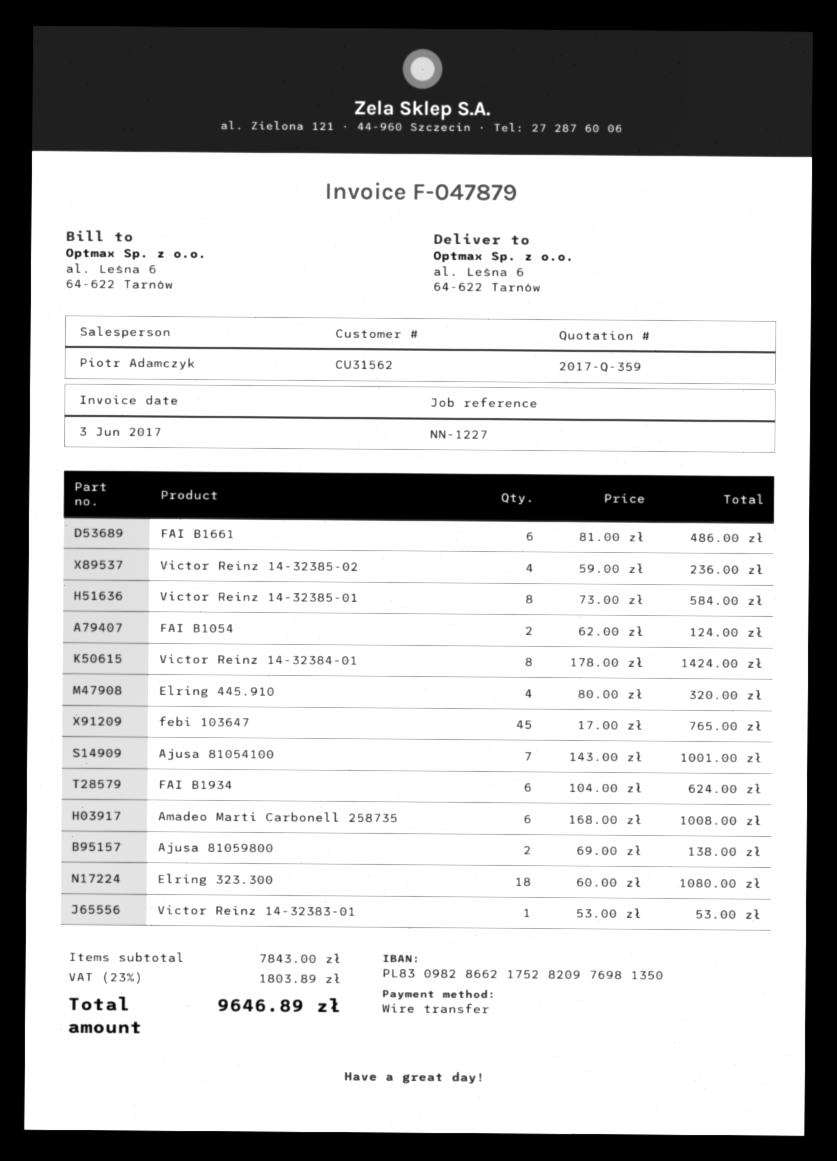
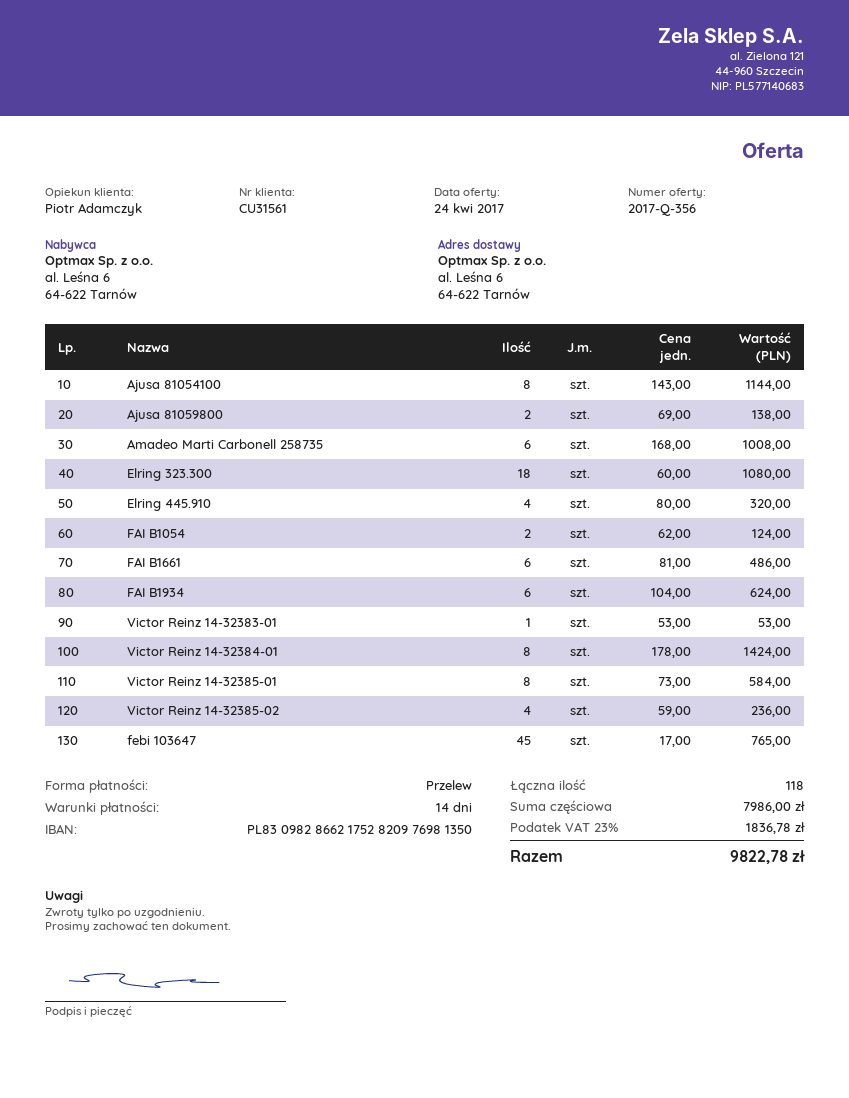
quote number: 2017-Q-359 -> 2017-Q-356
customer number: CU31562 -> CU31561
Ajusa 81054100: 7 x 143.00 = 1001.00 -> 8 x 143.00 = 1144.00
subtotal: 7843.00 -> 7986.00
tax: 23% = 1803.89 -> 23% = 1836.78
total: 9646.89 -> 9822.78

